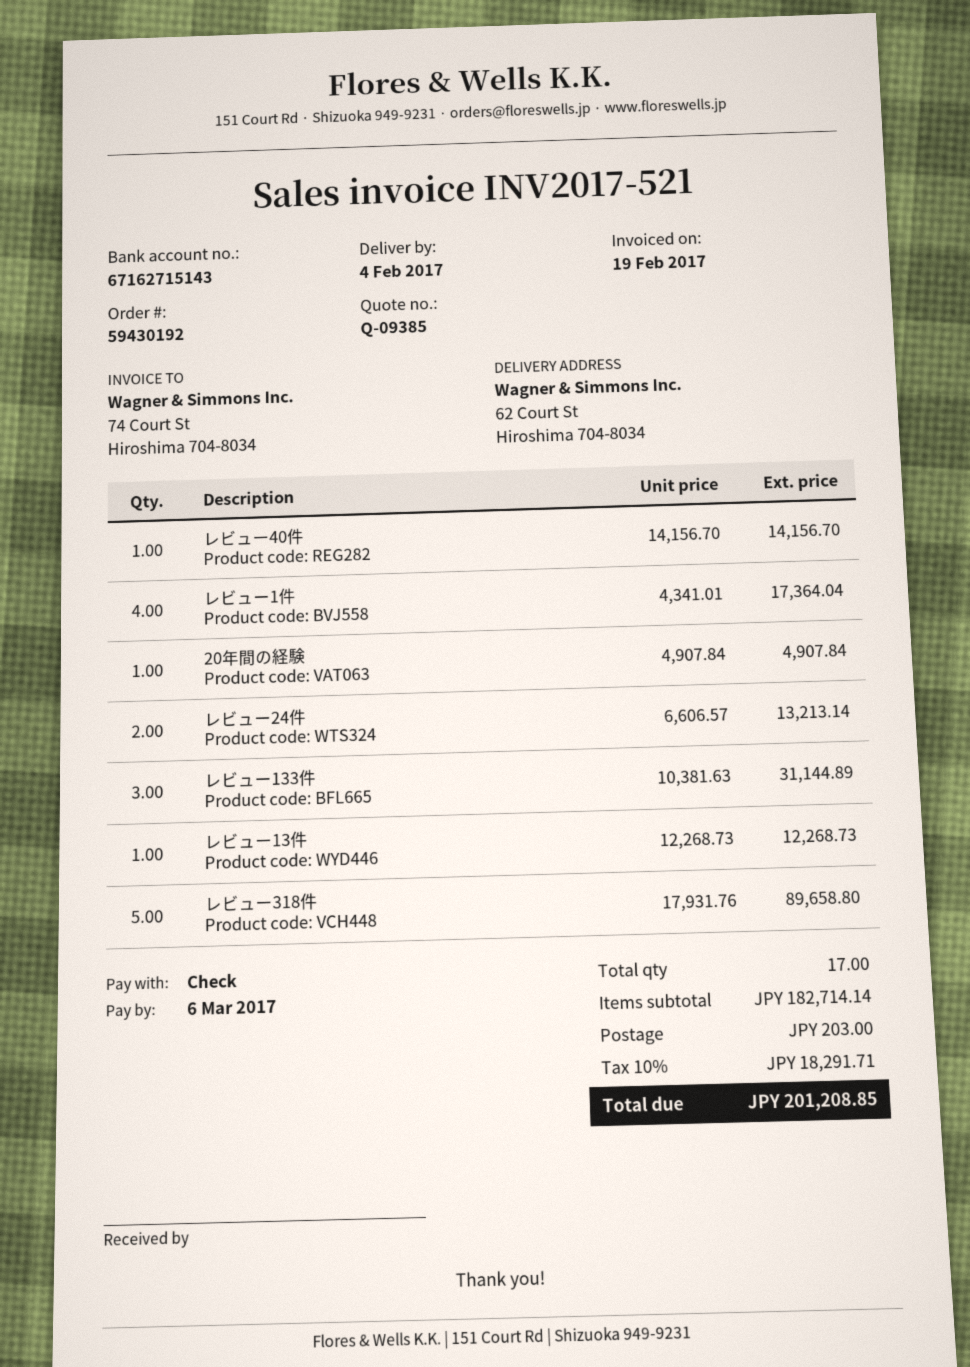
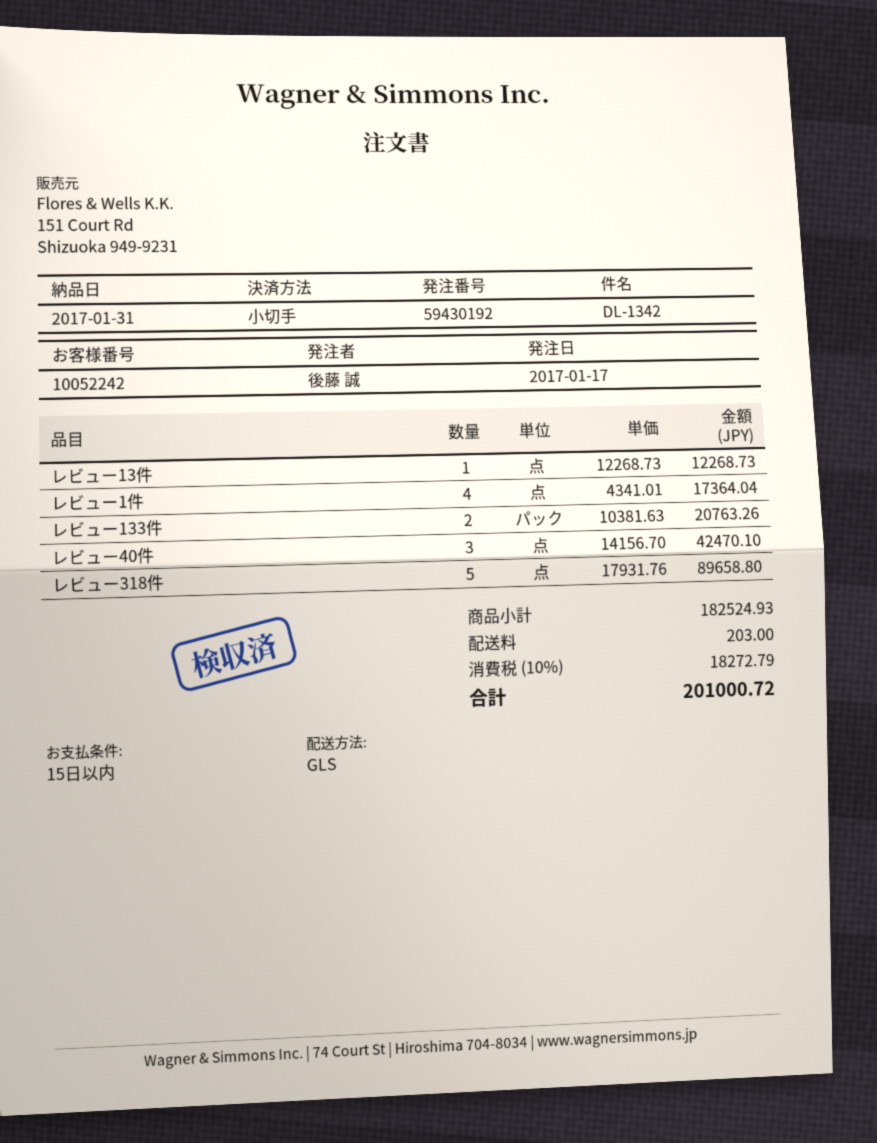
delivery date: 2017-02-04 -> 2017-01-31
レビュー40件: 1 x 14156.70 = 14156.70 -> 3 x 14156.70 = 42470.10
20年間の経験: 1 x 4907.84 = 4907.84 -> none
レビュー24件: 2 x 6606.57 = 13213.14 -> none
レビュー133件: 3 x 10381.63 = 31144.89 -> 2 x 10381.63 = 20763.26
subtotal: 182714.14 -> 182524.93
tax: 10% = 18291.71 -> 10% = 18272.79
total: 201208.85 -> 201000.72

